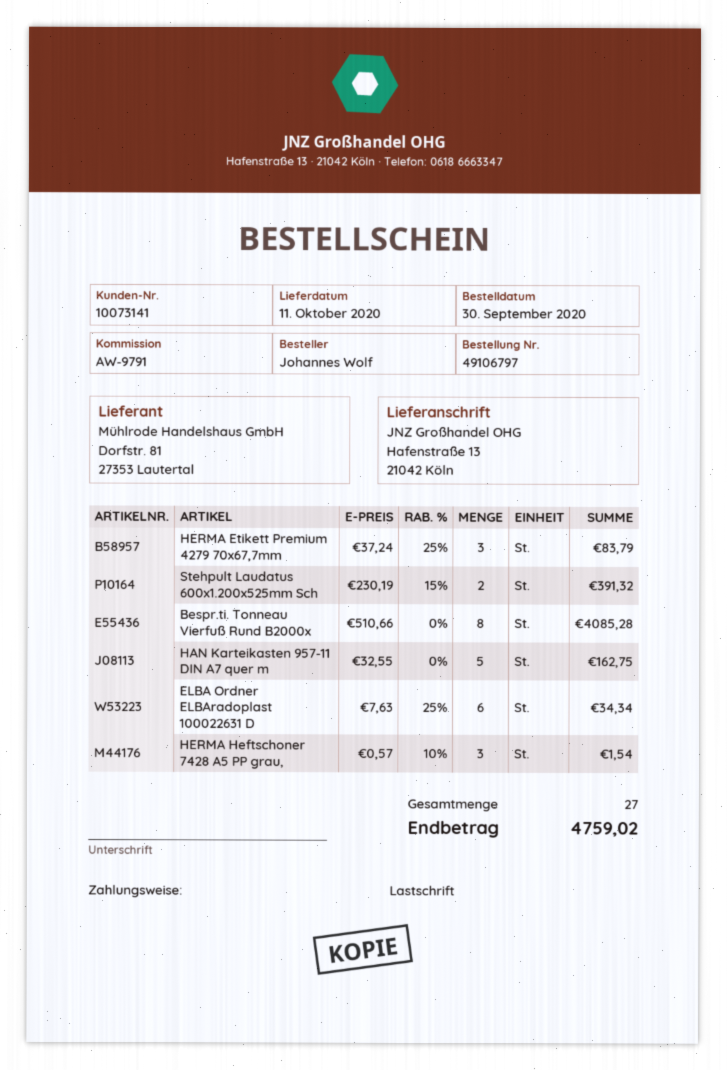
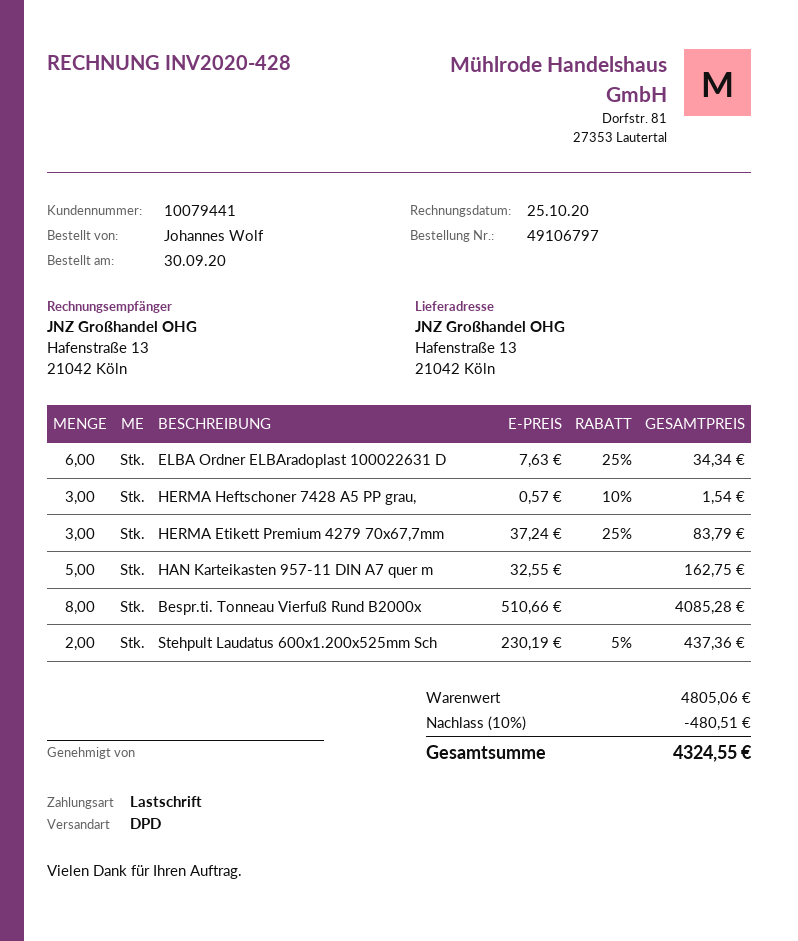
customer number: 10073141 -> 10079441
Stehpult Laudatus 600x1.200x525mm Sch: 2 x 230.19 - 15% = 391.32 -> 2 x 230.19 - 5% = 437.36
discount: none -> 10% = 480.51
total: 4759.02 -> 4324.55

